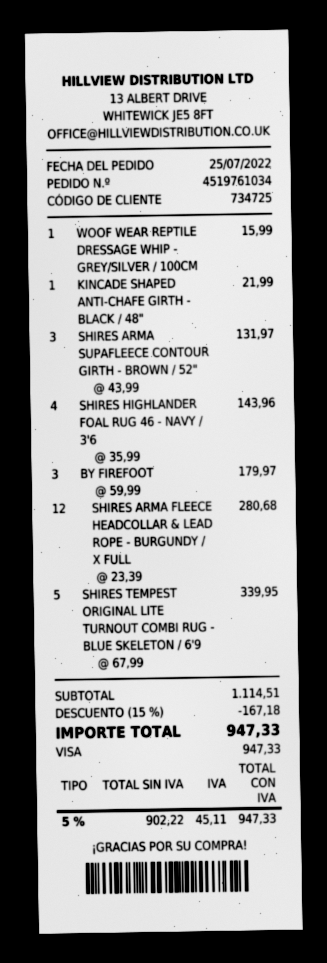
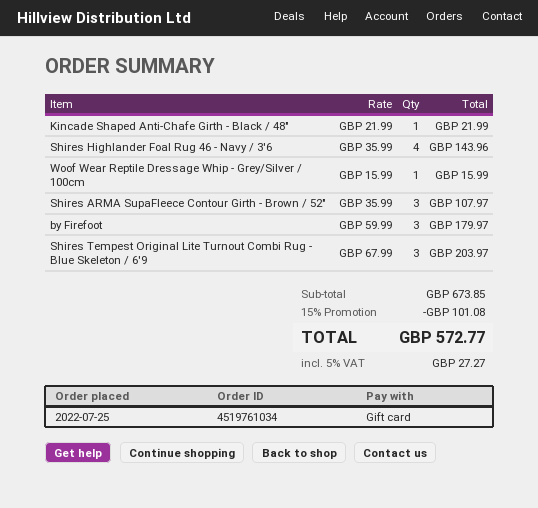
payment method: Visa -> gift card
SHIRES ARMA SUPAFLEECE CONTOUR GIRTH - BROWN / 52": 3 x 43.99 = 131.97 -> 3 x 35.99 = 107.97
SHIRES ARMA FLEECE HEADCOLLAR & LEAD ROPE - BURGUNDY / X FULL: 12 x 23.39 = 280.68 -> none
SHIRES TEMPEST ORIGINAL LITE TURNOUT COMBI RUG - BLUE SKELETON / 6'9: 5 x 67.99 = 339.95 -> 3 x 67.99 = 203.97
subtotal: 1114.51 -> 673.85
discount: 15% = 167.18 -> 15% = 101.08
tax: 5% = 45.11 -> 5% = 27.27
total: 947.33 -> 572.77

